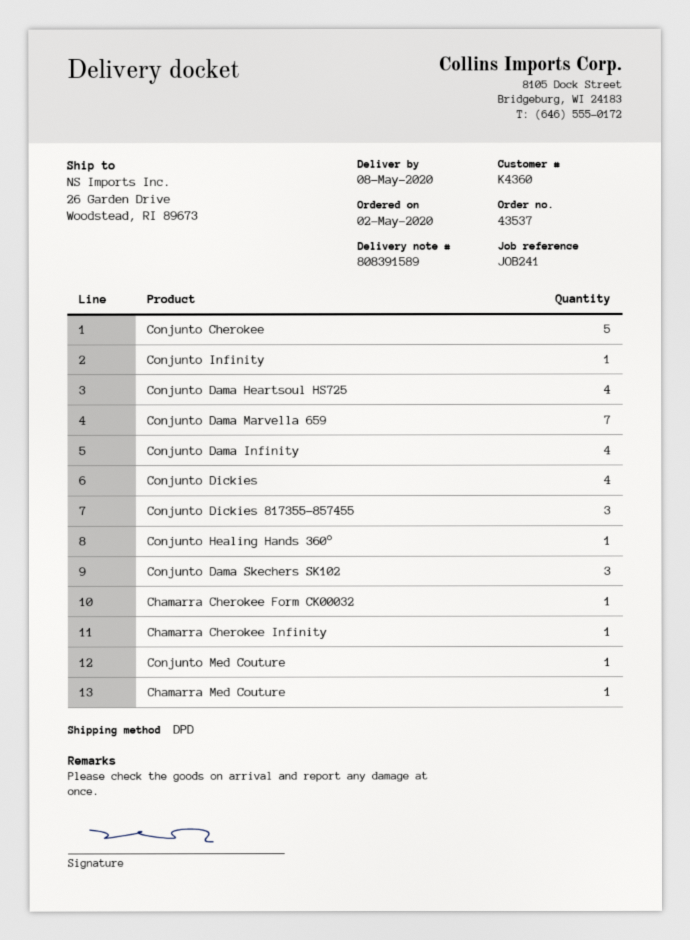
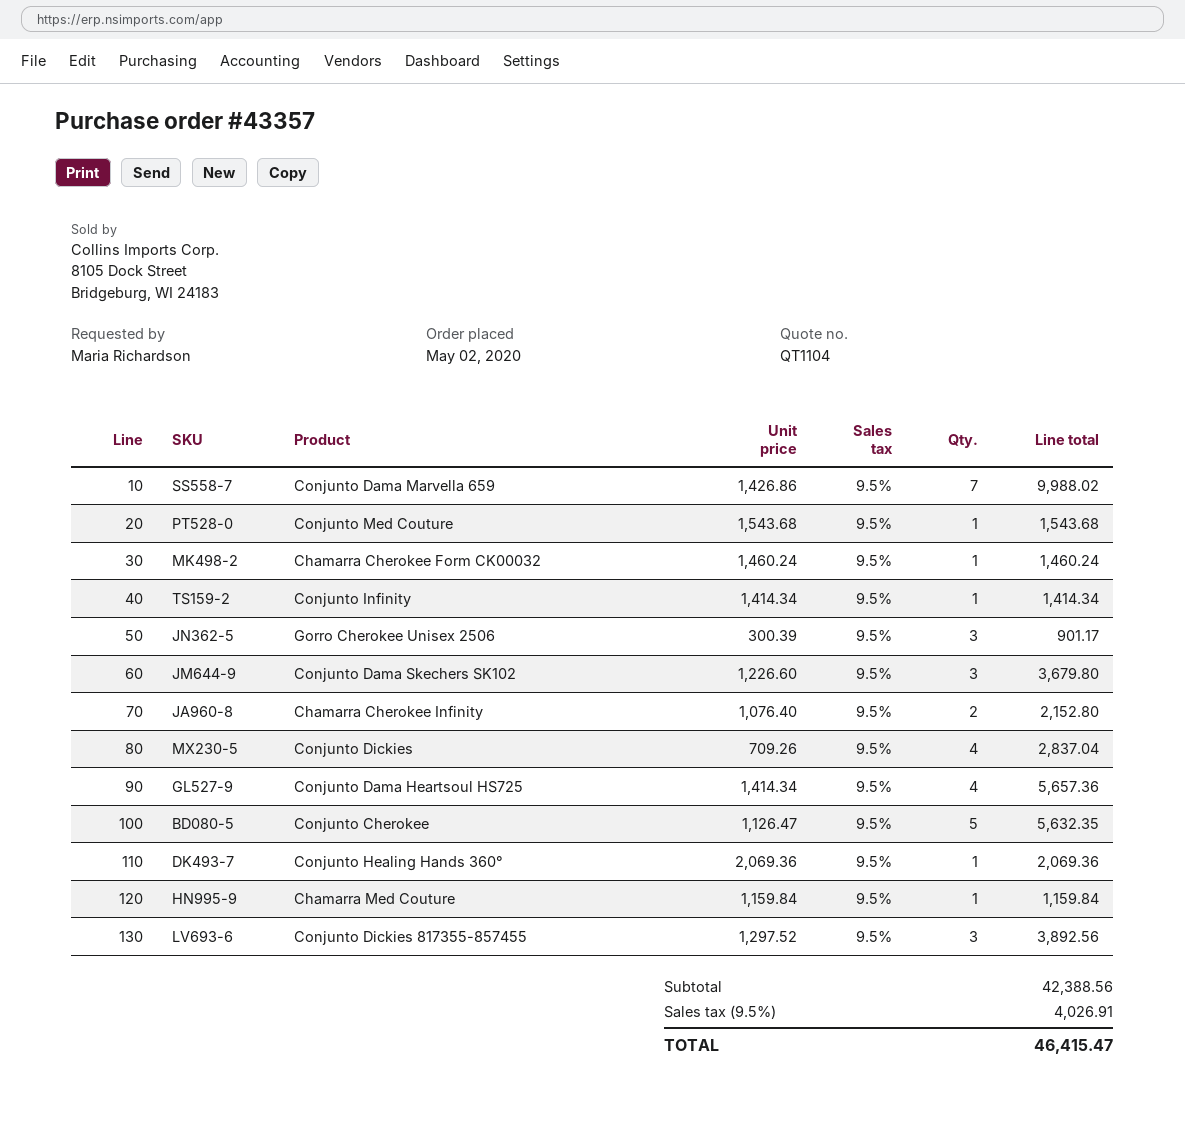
order number: 43537 -> 43357
Conjunto Dama Infinity: 4 -> none
Chamarra Cherokee Infinity: 1 -> 2
Gorro Cherokee Unisex 2506: none -> 3

